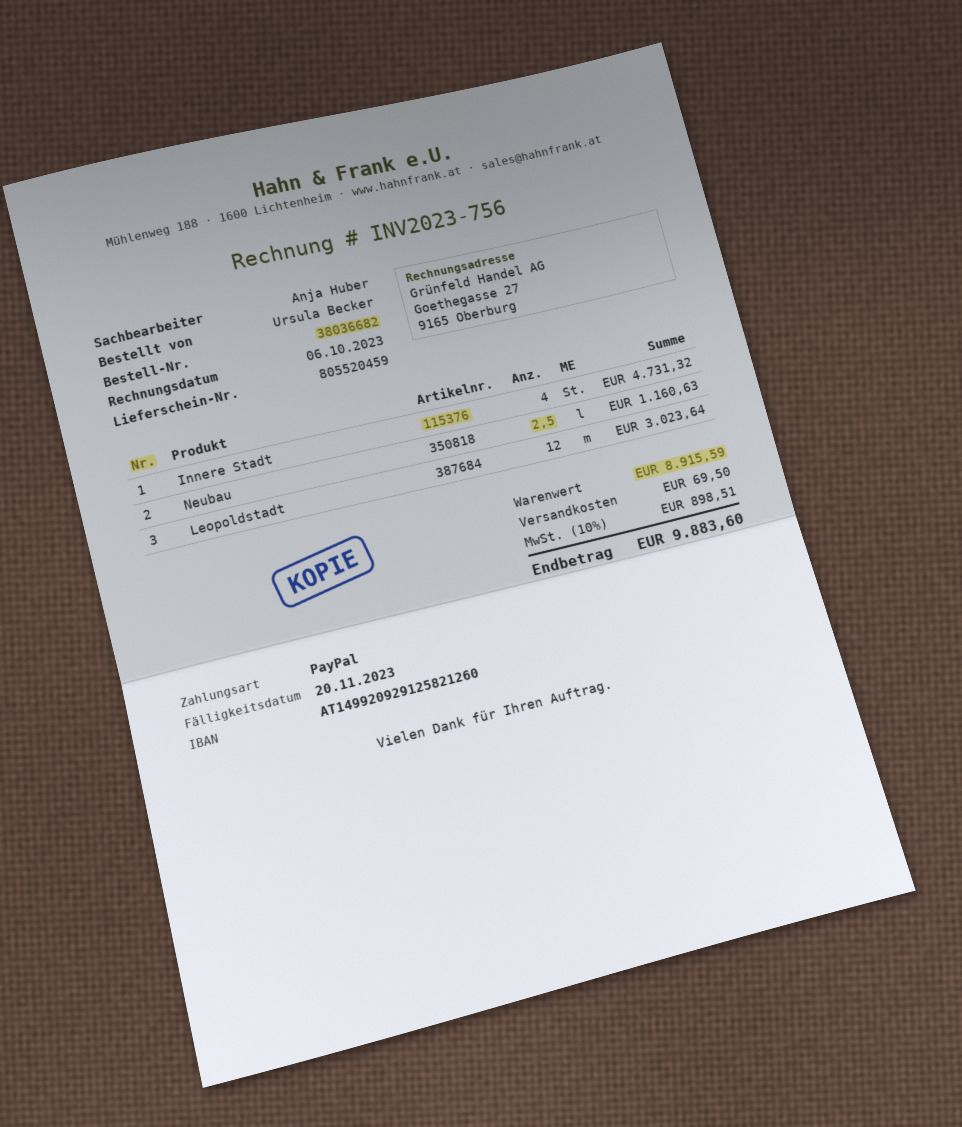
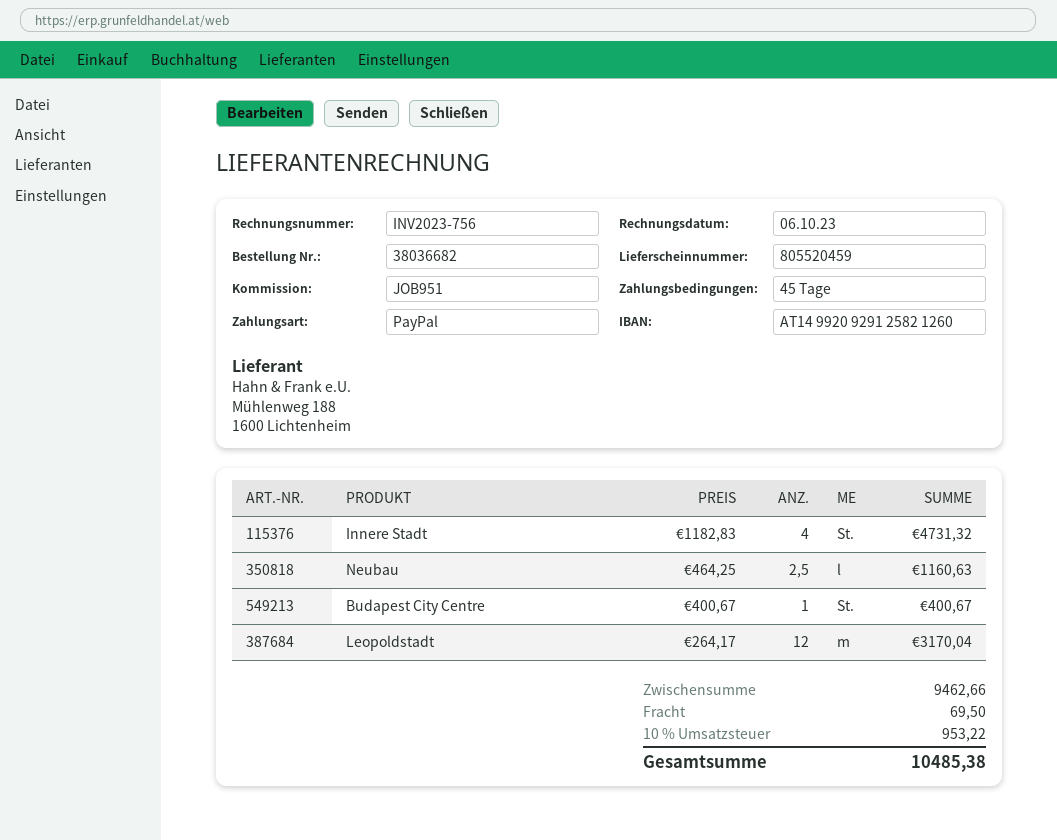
Leopoldstadt: 12 for 3023.64 -> 12 for 3170.04
Budapest City Centre: none -> 1 for 400.67
subtotal: 8915.59 -> 9462.66
tax: 10% = 898.51 -> 10% = 953.22
total: 9883.60 -> 10485.38

